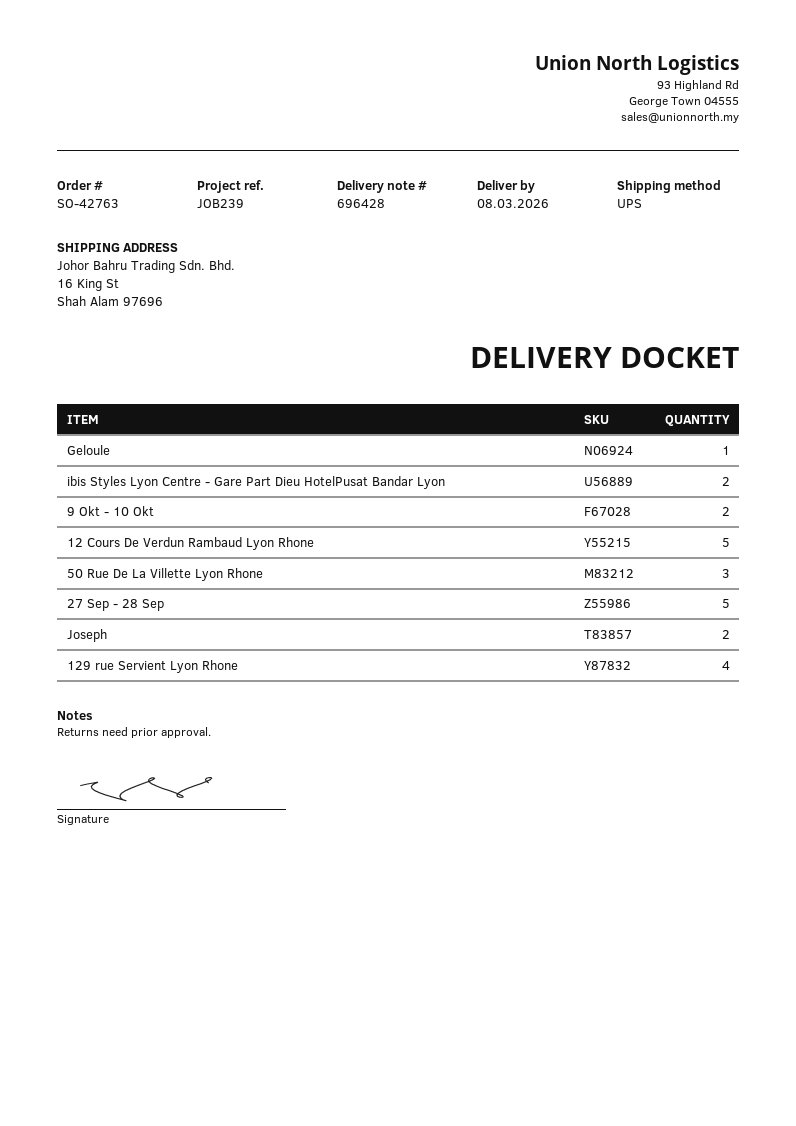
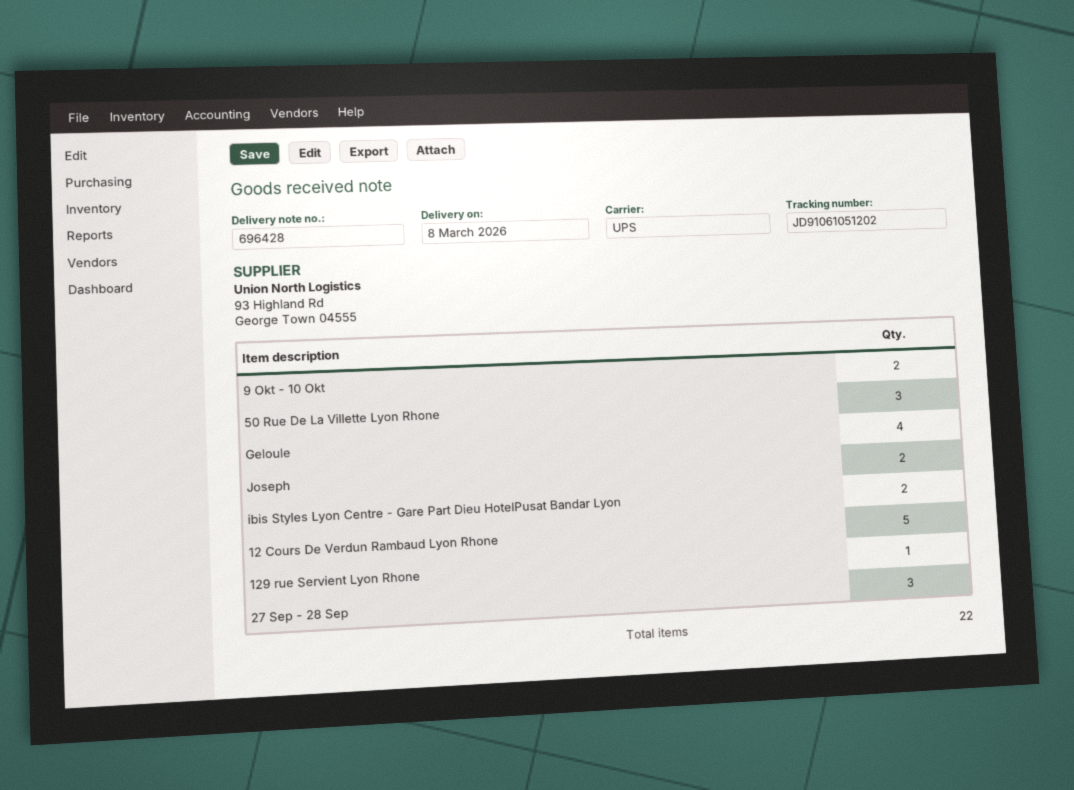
Geloule: 1 -> 4
27 Sep - 28 Sep: 5 -> 3
129 rue Servient Lyon Rhone: 4 -> 1

